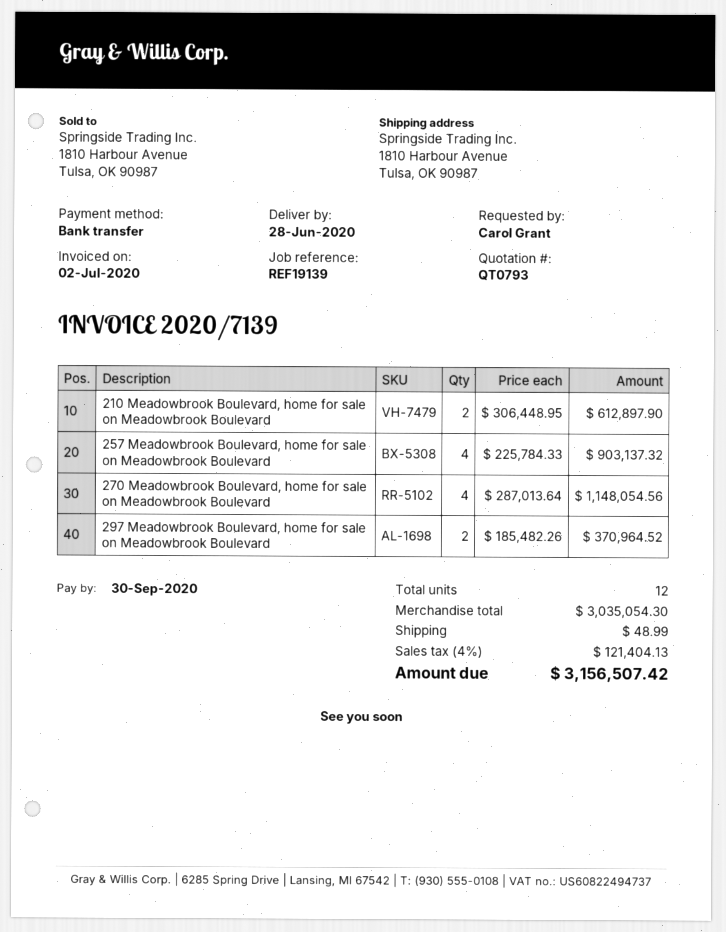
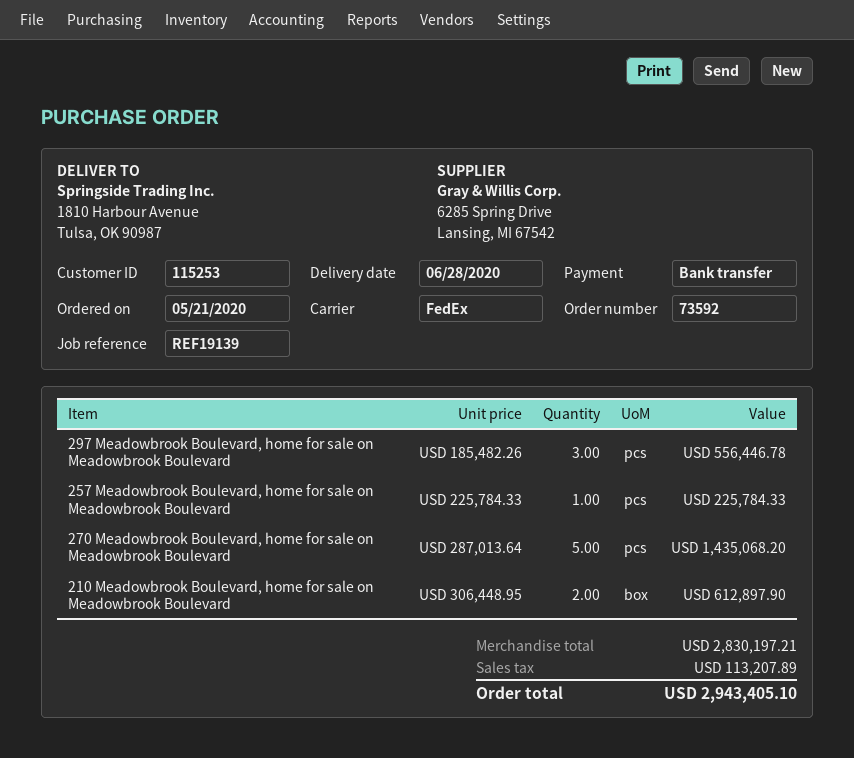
257 Meadowbrook Boulevard, home for sale on Meadowbrook Boulevard: 4 x 225784.33 = 903137.32 -> 1 x 225784.33 = 225784.33
270 Meadowbrook Boulevard, home for sale on Meadowbrook Boulevard: 4 x 287013.64 = 1148054.56 -> 5 x 287013.64 = 1435068.20
297 Meadowbrook Boulevard, home for sale on Meadowbrook Boulevard: 2 x 185482.26 = 370964.52 -> 3 x 185482.26 = 556446.78
subtotal: 3035054.30 -> 2830197.21
shipping: 48.99 -> none
tax: 121404.13 -> 113207.89
total: 3156507.42 -> 2943405.10

